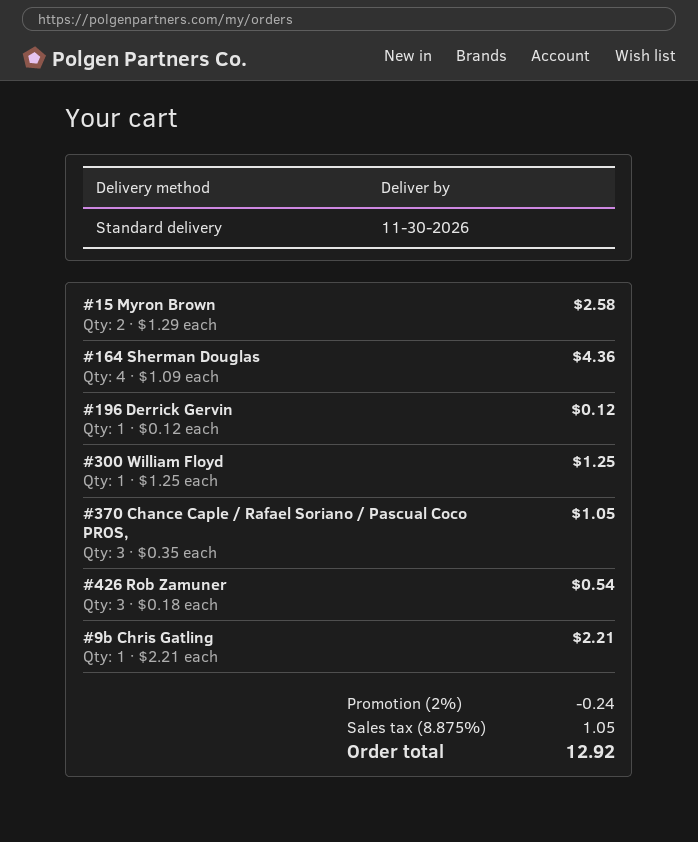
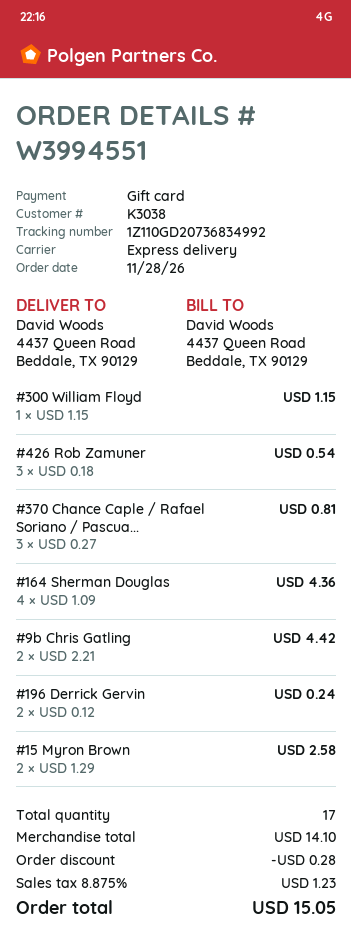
shipping method: standard -> express
#196 Derrick Gervin: 1 x 0.12 = 0.12 -> 2 x 0.12 = 0.24
#300 William Floyd: 1 x 1.25 = 1.25 -> 1 x 1.15 = 1.15
#370 Chance Caple / Rafael Soriano / Pascual Coco PROS,: 3 x 0.35 = 1.05 -> 3 x 0.27 = 0.81
#9b Chris Gatling: 1 x 2.21 = 2.21 -> 2 x 2.21 = 4.42
discount: 0.24 -> 0.28
tax: 8.875% = 1.05 -> 8.875% = 1.23
total: 12.92 -> 15.05

